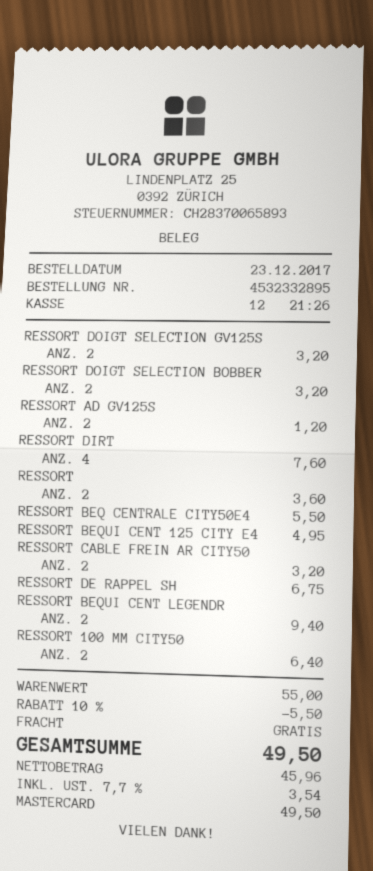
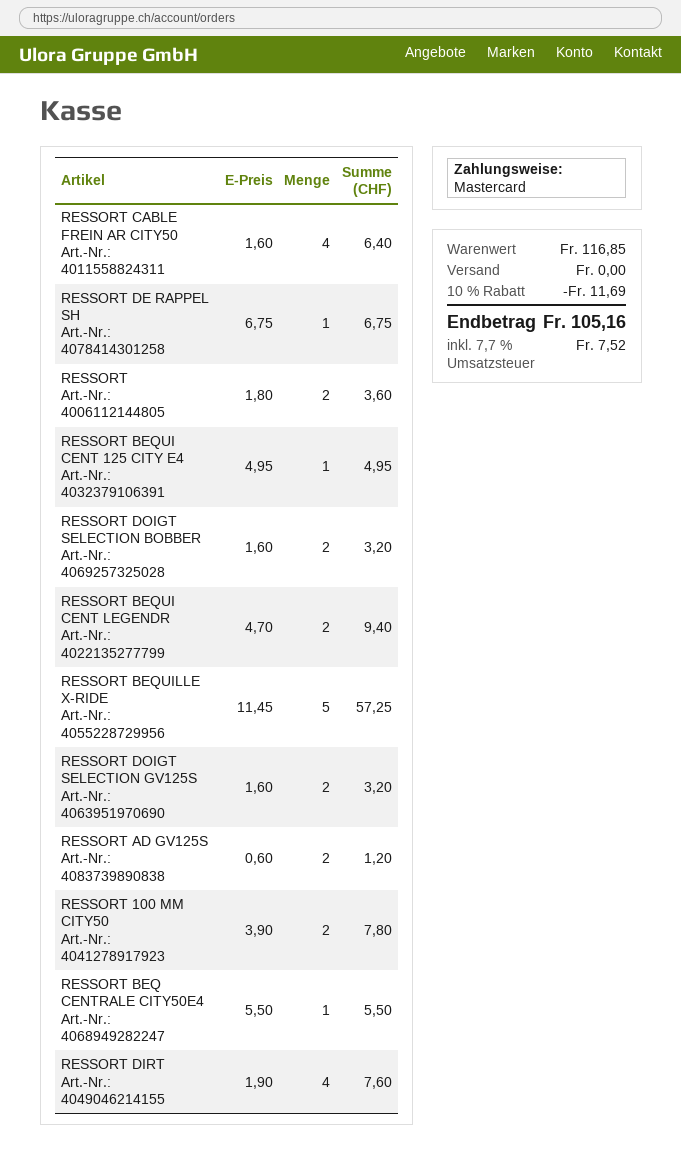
RESSORT CABLE FREIN AR CITY50: 2 for 3.20 -> 4 for 6.40
RESSORT 100 MM CITY50: 2 for 6.40 -> 2 for 7.80
RESSORT BEQUILLE X-RIDE: none -> 5 for 57.25
subtotal: 55.00 -> 116.85
discount: 10% = 5.50 -> 10% = 11.69
tax: 7.7% = 3.54 -> 7.7% = 7.52
total: 49.50 -> 105.16

